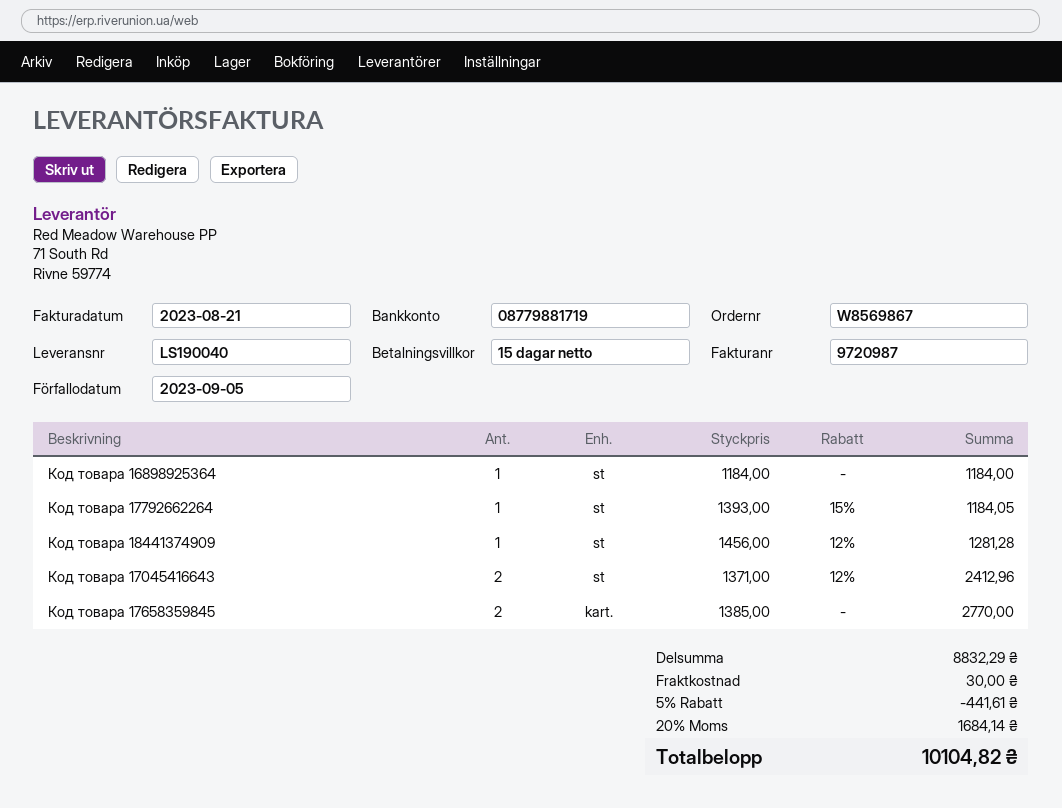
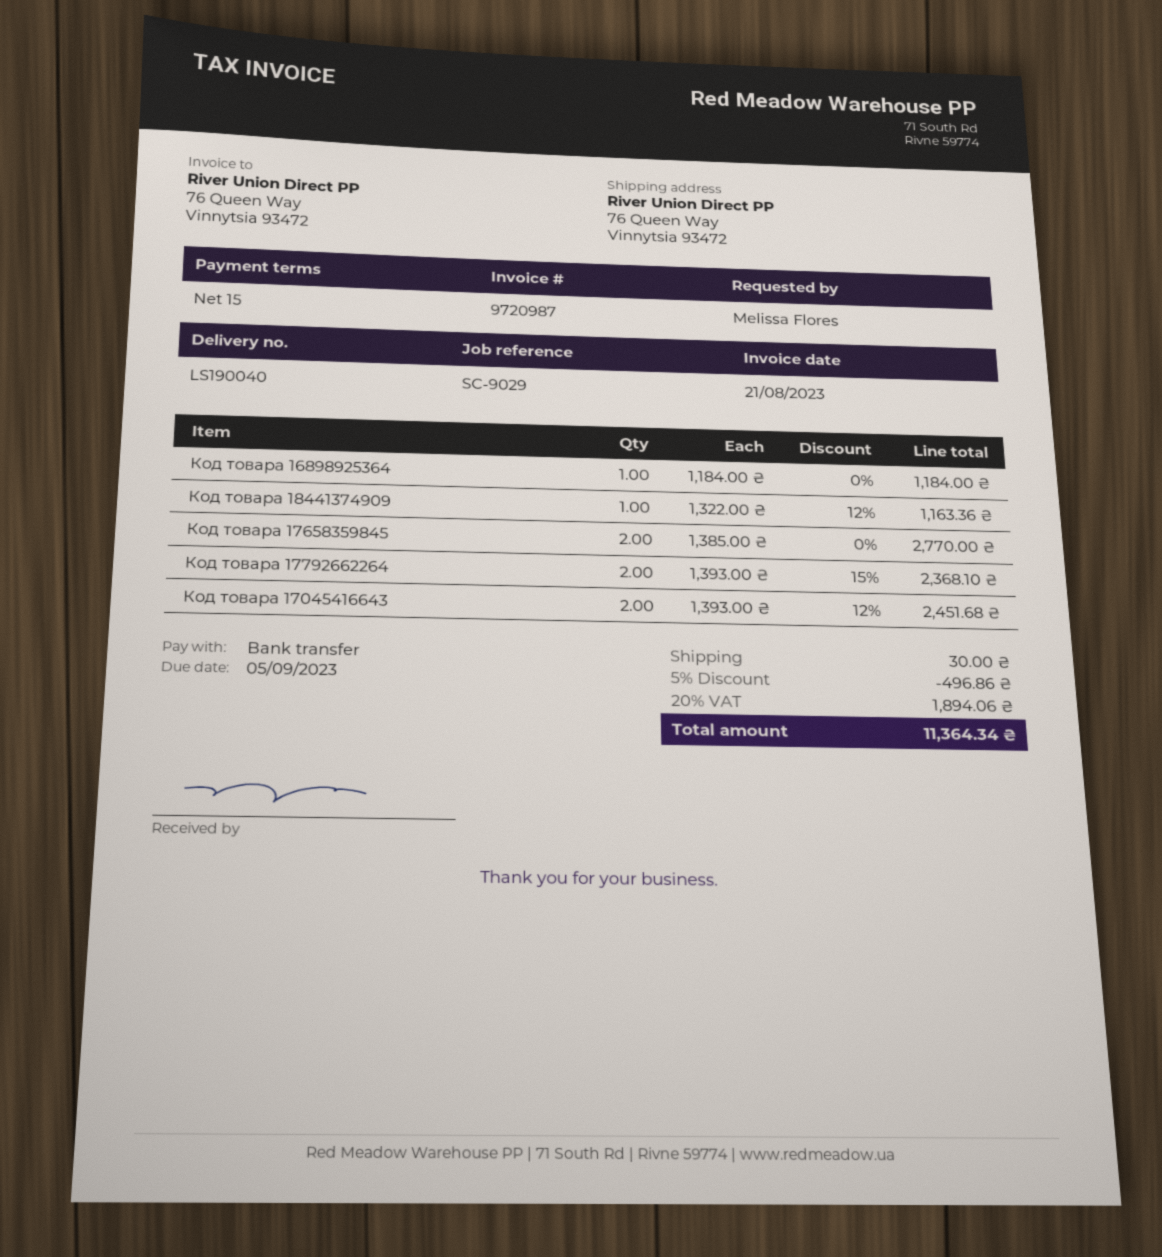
Код товара 17792662264: 1 x 1393.00 - 15% = 1184.05 -> 2 x 1393.00 - 15% = 2368.10
Код товара 18441374909: 1 x 1456.00 - 12% = 1281.28 -> 1 x 1322.00 - 12% = 1163.36
Код товара 17045416643: 2 x 1371.00 - 12% = 2412.96 -> 2 x 1393.00 - 12% = 2451.68
discount: 5% = 441.61 -> 5% = 496.86
tax: 20% = 1684.14 -> 20% = 1894.06
total: 10104.82 -> 11364.34

